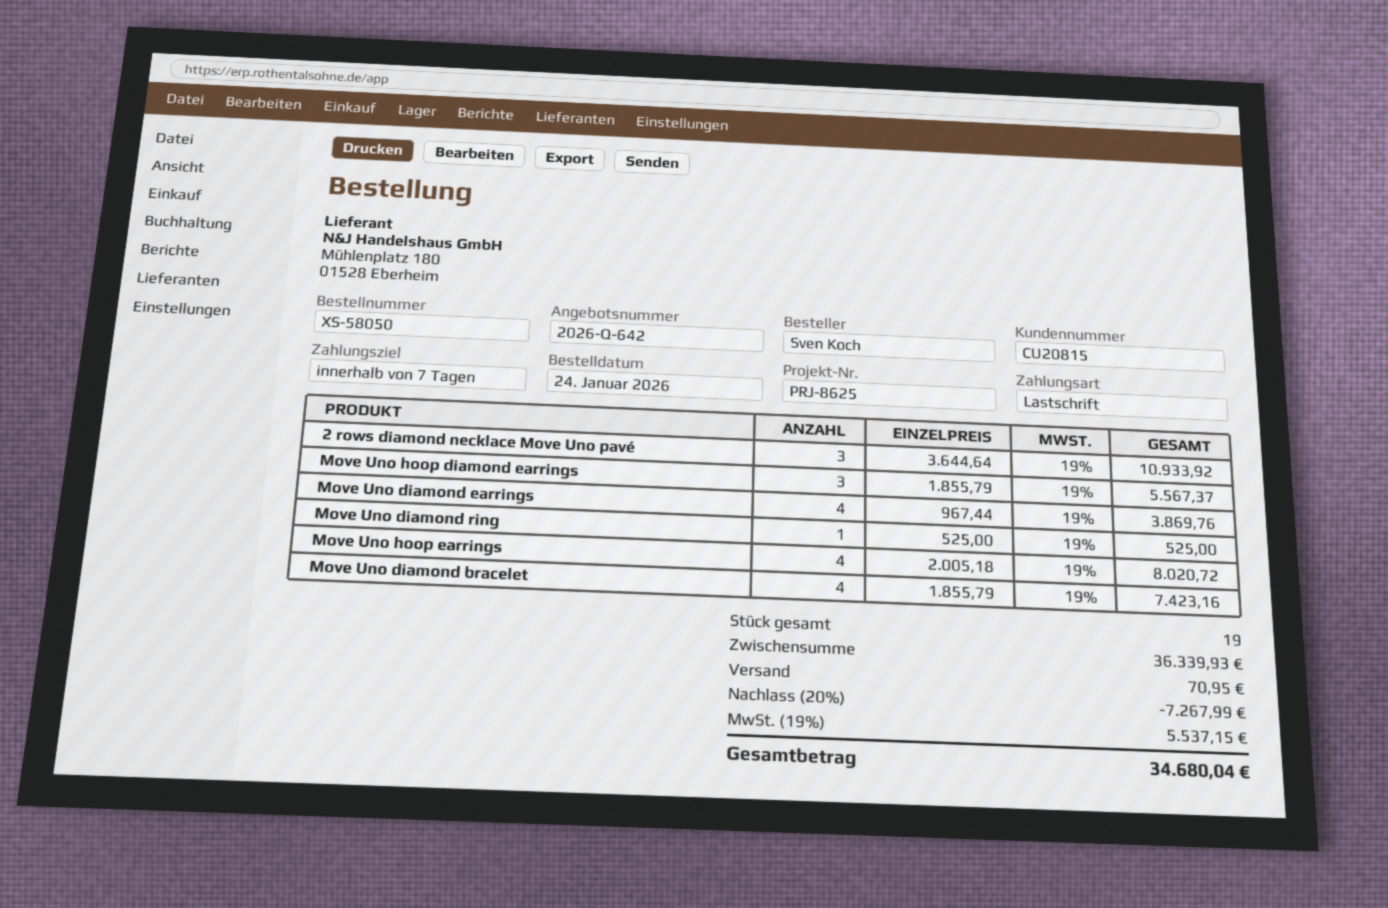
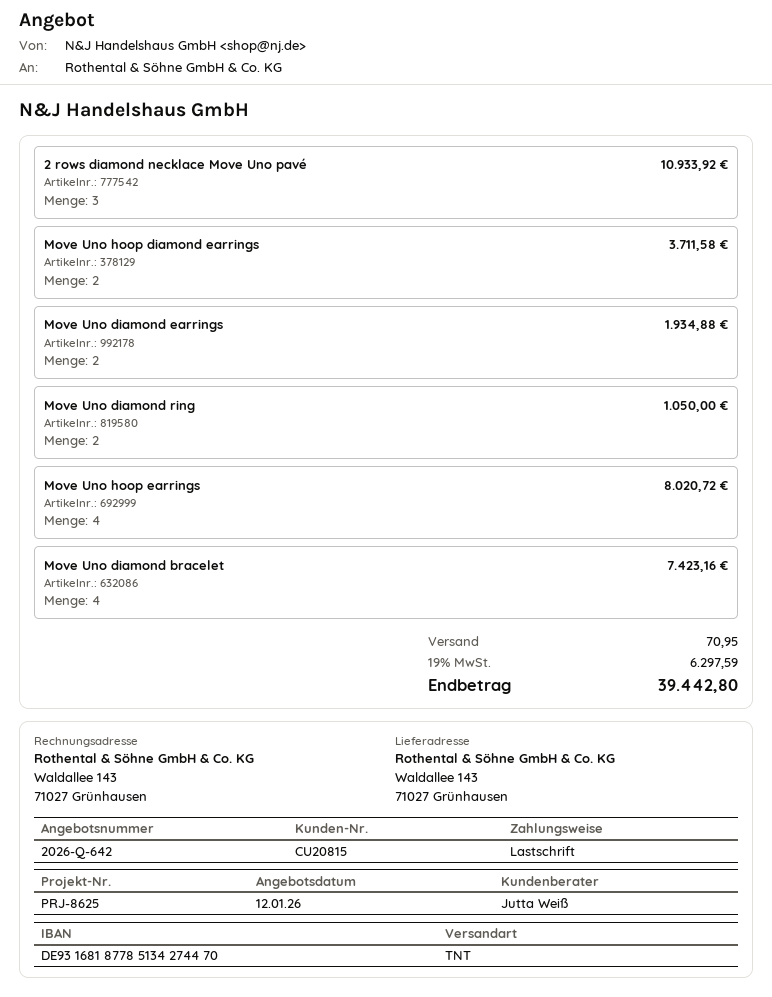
Move Uno hoop diamond earrings: 3 for 5567.37 -> 2 for 3711.58
Move Uno diamond earrings: 4 for 3869.76 -> 2 for 1934.88
Move Uno diamond ring: 1 for 525.00 -> 2 for 1050.00
discount: 20% = 7267.99 -> none
tax: 19% = 5537.15 -> 19% = 6297.59
total: 34680.04 -> 39442.80

